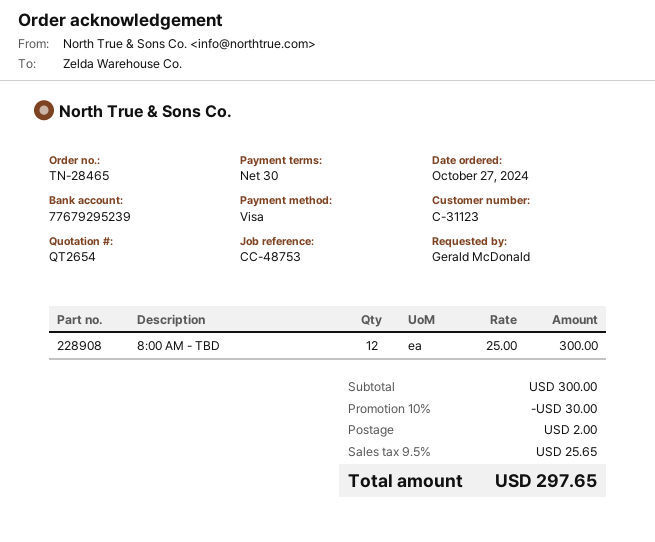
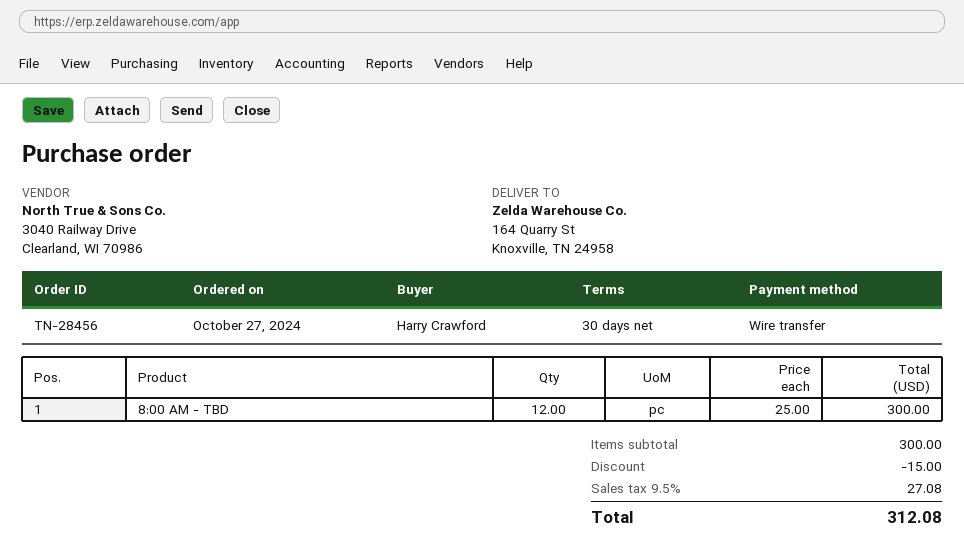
order number: TN-28465 -> TN-28456
ordered by: Gerald McDonald -> Harry Crawford
payment method: Visa -> bank transfer
discount: 30.00 -> 15.00
shipping: 2.00 -> none
tax: 9.5% = 25.65 -> 9.5% = 27.08
total: 297.65 -> 312.08

